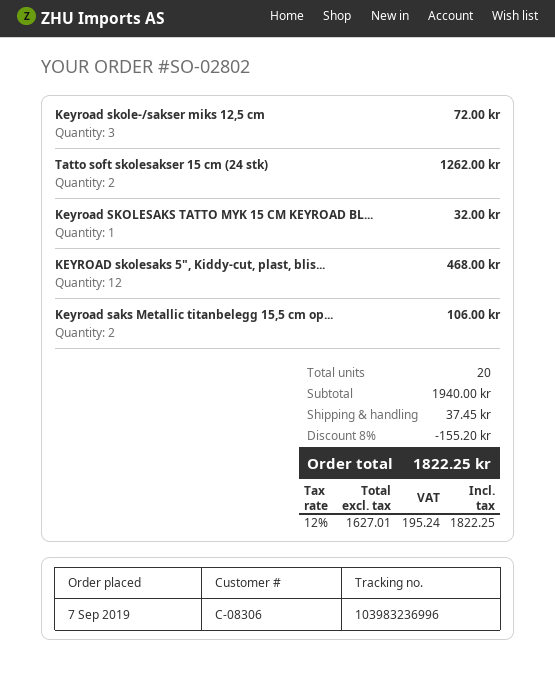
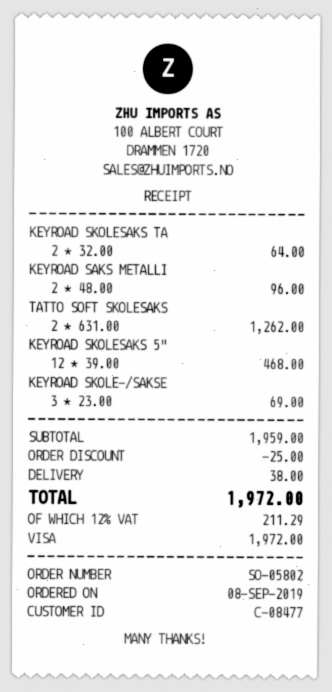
order number: SO-02802 -> SO-05802
order date: 2019-09-07 -> 2019-09-08
customer number: C-08306 -> C-08477
Keyroad skole-/sakser miks 12,5 cm: 3 for 72.00 -> 3 for 69.00
Keyroad SKOLESAKS TATTO MYK 15 CM KEYROAD BL...: 1 for 32.00 -> 2 for 64.00
Keyroad saks Metallic titanbelegg 15,5 cm op...: 2 for 106.00 -> 2 for 96.00
subtotal: 1940.00 -> 1959.00
discount: 155.20 -> 25.00
shipping: 37.45 -> 38.00
tax: 12% = 195.24 -> 12% = 211.29
total: 1822.25 -> 1972.00

